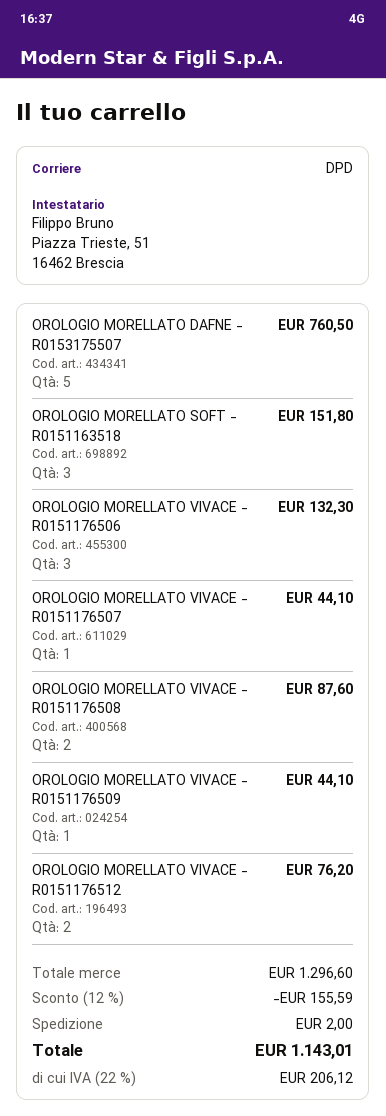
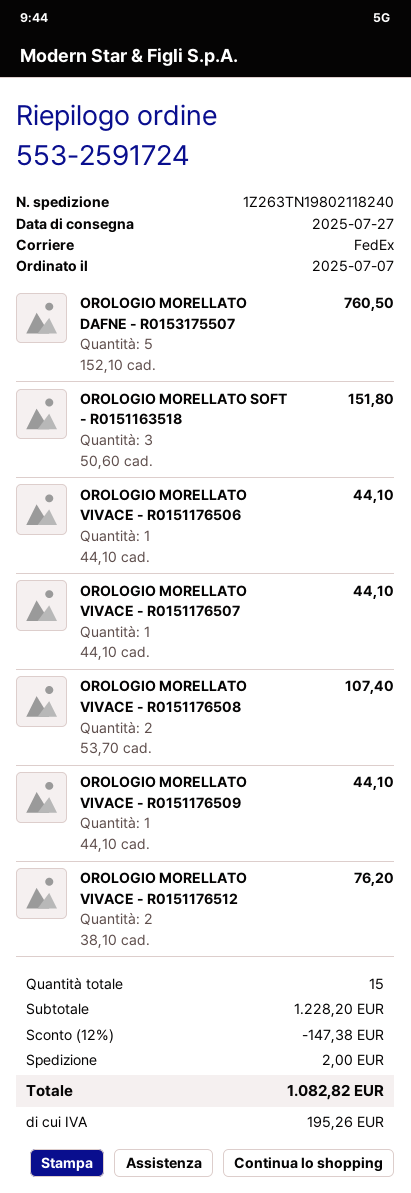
shipping method: DPD -> FedEx
OROLOGIO MORELLATO VIVACE - R0151176506: 3 for 132.30 -> 1 for 44.10
OROLOGIO MORELLATO VIVACE - R0151176508: 2 for 87.60 -> 2 for 107.40
subtotal: 1296.60 -> 1228.20
discount: 12% = 155.59 -> 12% = 147.38
tax: 206.12 -> 195.26
total: 1143.01 -> 1082.82

